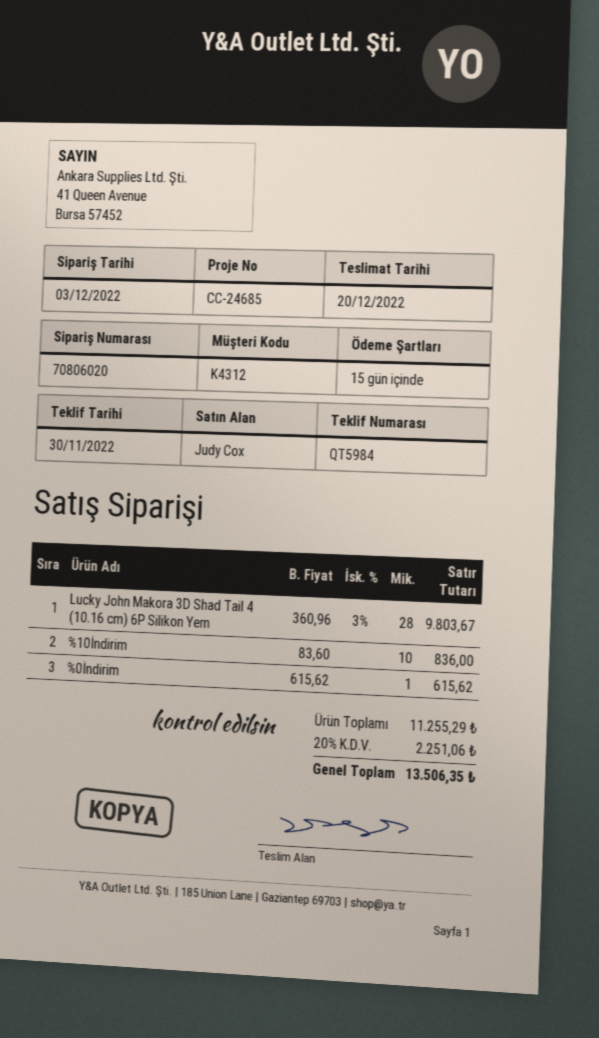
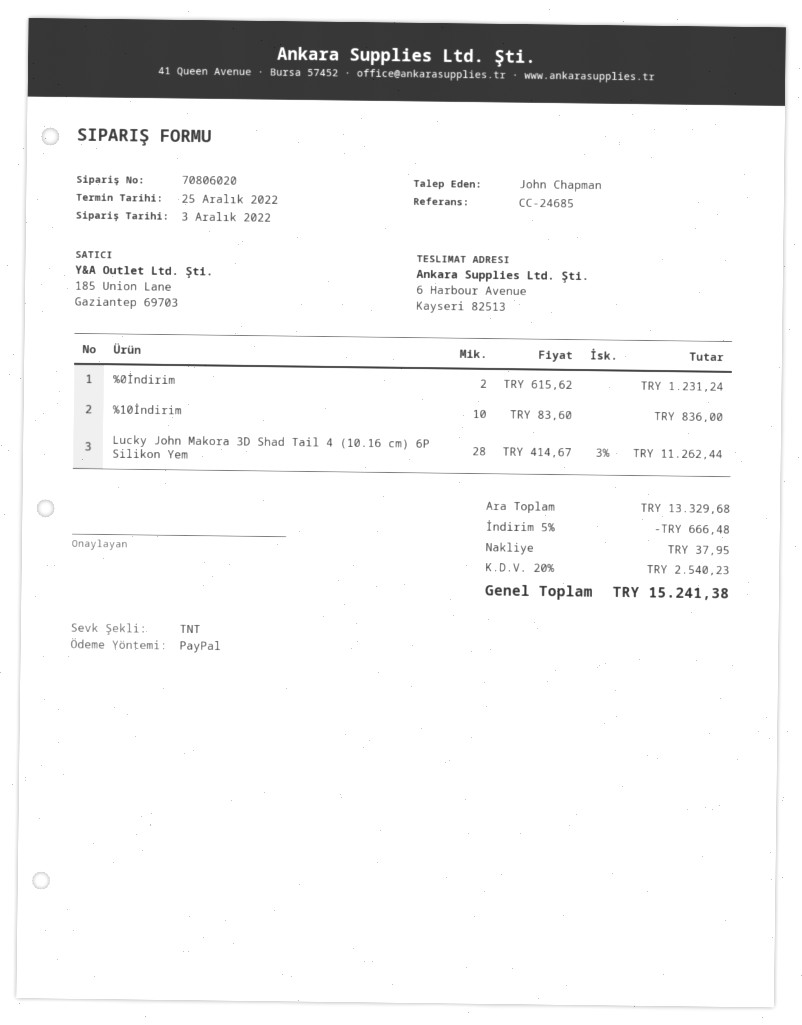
delivery date: 2022-12-20 -> 2022-12-25
ordered by: Judy Cox -> John Chapman
Lucky John Makora 3D Shad Tail 4 (10.16 cm) 6P Silikon Yem: 28 x 360.96 - 3% = 9803.67 -> 28 x 414.67 - 3% = 11262.44
%0İndirim: 1 x 615.62 = 615.62 -> 2 x 615.62 = 1231.24
subtotal: 11255.29 -> 13329.68
discount: none -> 5% = 666.48
shipping: none -> 37.95
tax: 20% = 2251.06 -> 20% = 2540.23
total: 13506.35 -> 15241.38

